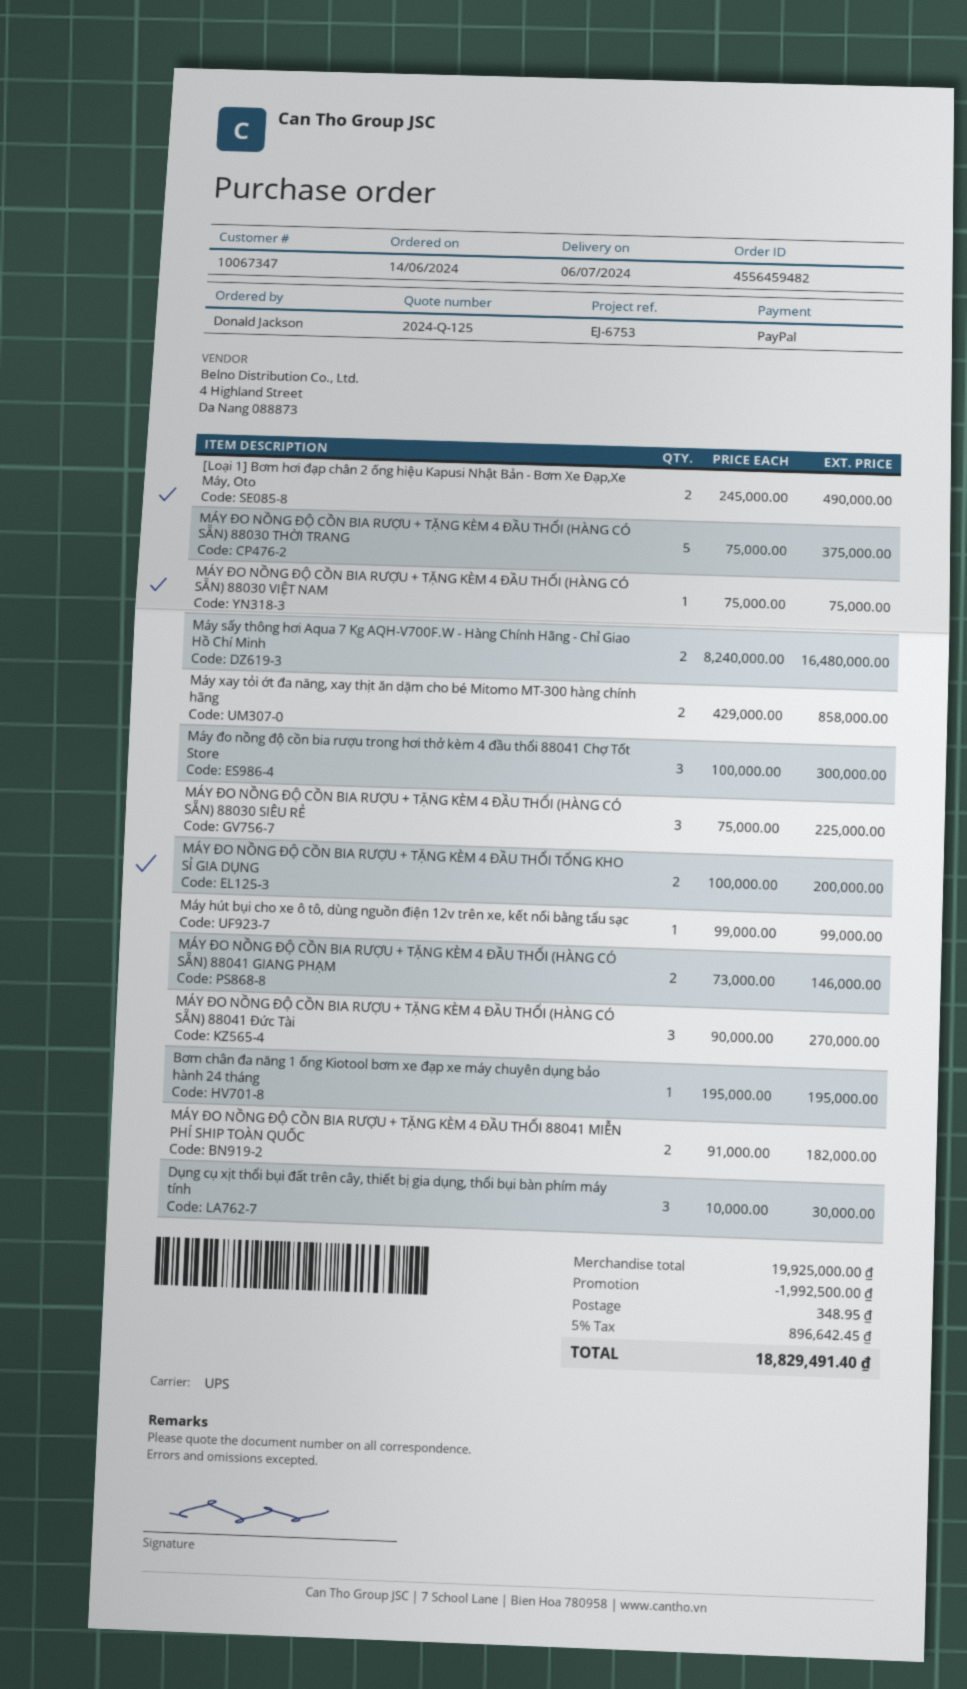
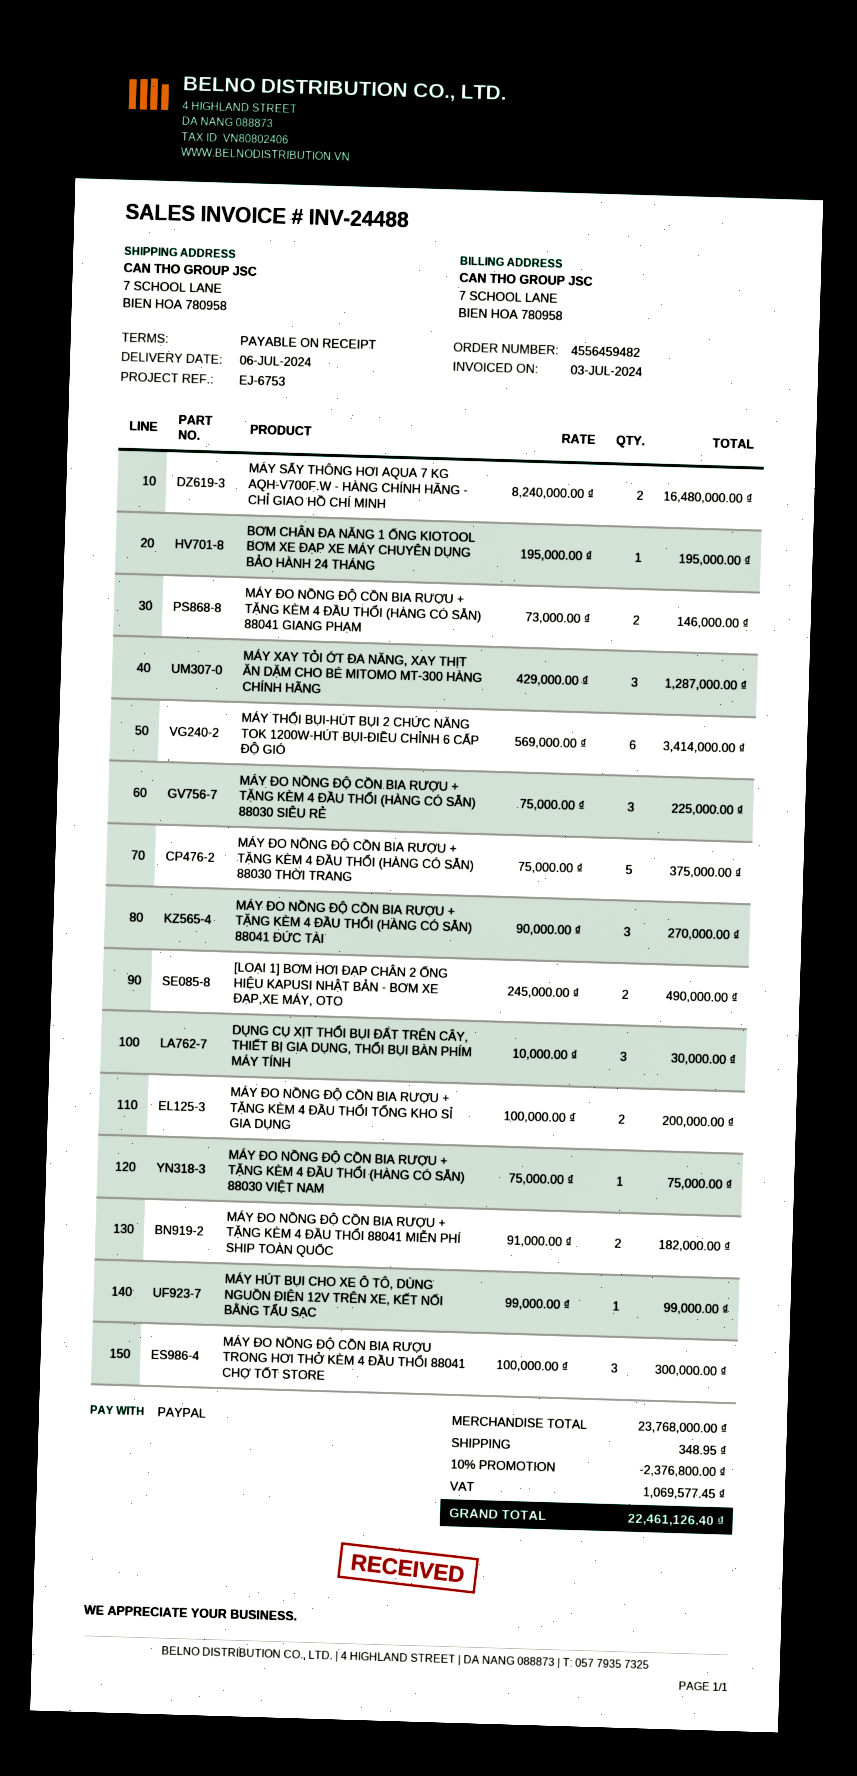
Máy xay tỏi ớt đa năng, xay thịt ăn dặm cho bé Mitomo MT-300 hàng chính hãng: 2 x 429000.00 = 858000.00 -> 3 x 429000.00 = 1287000.00
MÁY THỔI BỤI-HÚT BỤI 2 CHỨC NĂNG TOK 1200W-HÚT BỤI-ĐIỀU CHỈNH 6 CẤP ĐỘ GIÓ: none -> 6 x 569000.00 = 3414000.00
subtotal: 19925000.00 -> 23768000.00
discount: 1992500.00 -> 2376800.00
tax: 896642.45 -> 1069577.45
total: 18829491.40 -> 22461126.40

